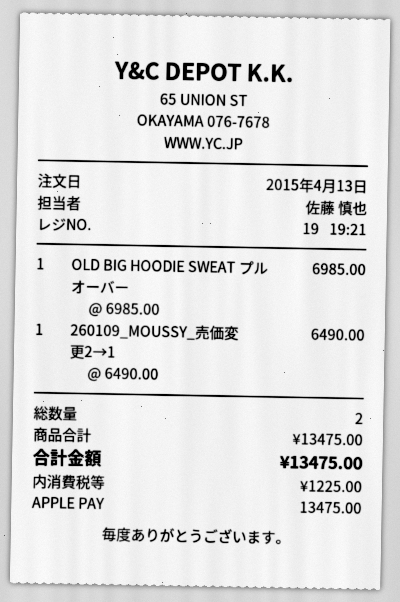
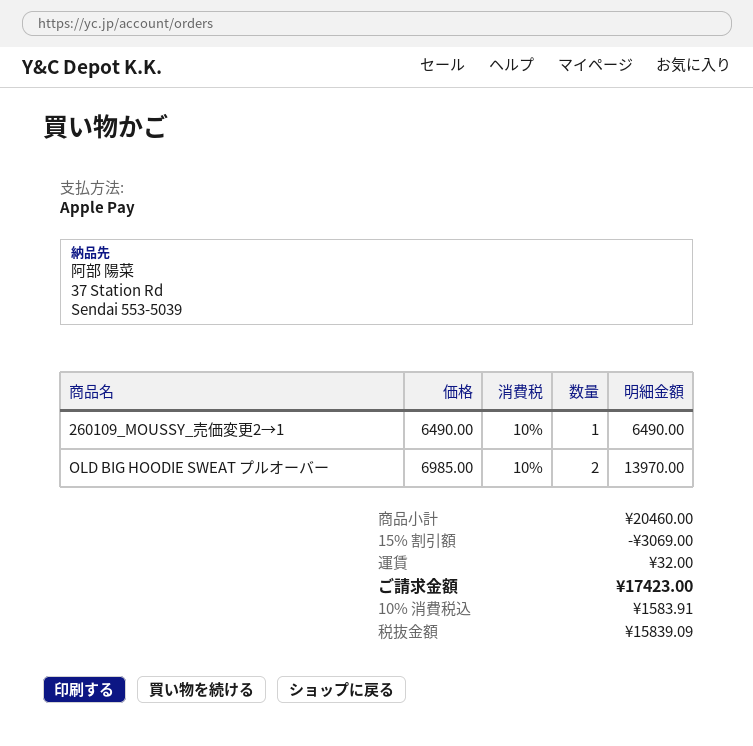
OLD BIG HOODIE SWEAT プルオーバー: 1 x 6985.00 = 6985.00 -> 2 x 6985.00 = 13970.00
subtotal: 13475.00 -> 20460.00
discount: none -> 15% = 3069.00
shipping: none -> 32.00
tax: 1225.00 -> 1583.91
total: 13475.00 -> 17423.00

